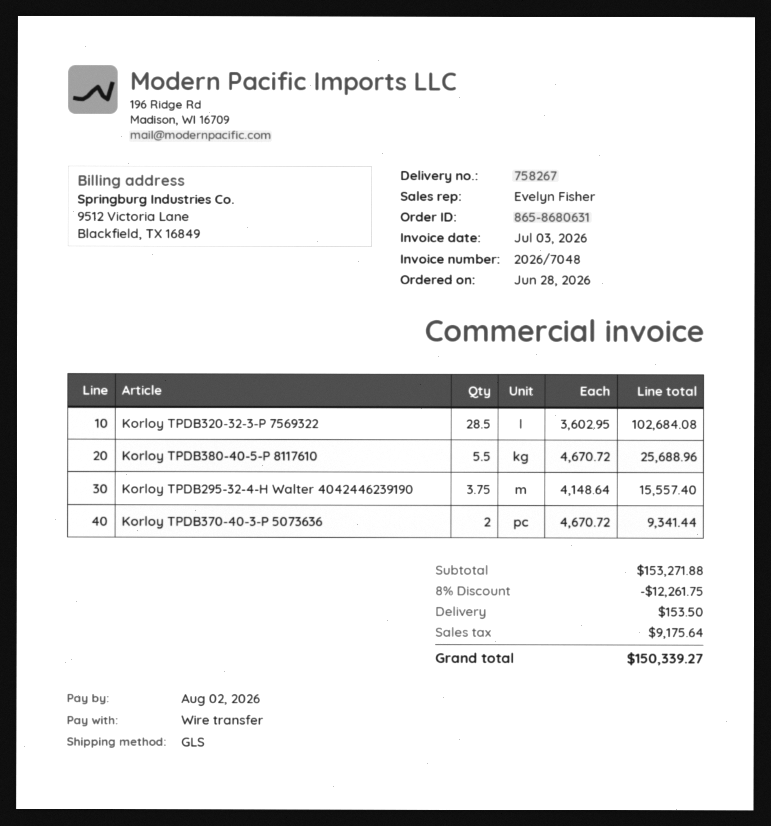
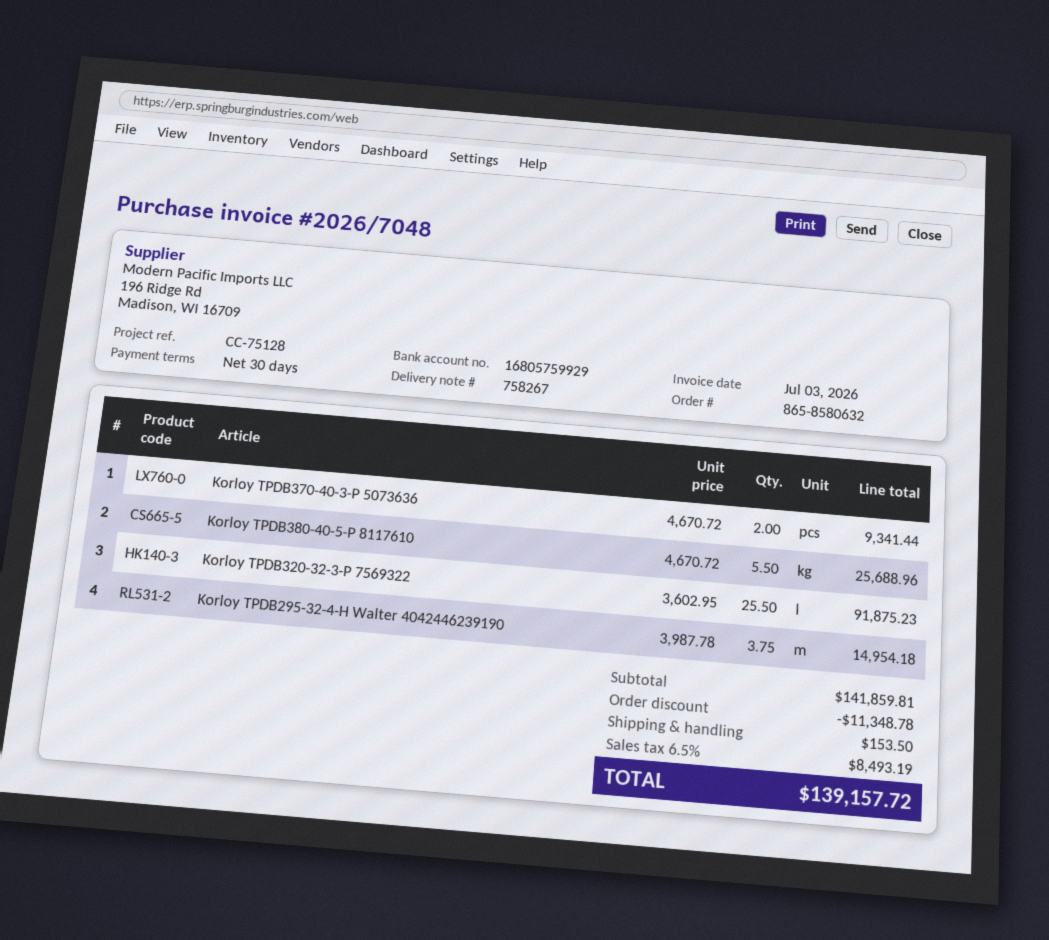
order number: 865-8680631 -> 865-8580632
Korloy TPDB320-32-3-P 7569322: 28.5 x 3602.95 = 102684.08 -> 25.5 x 3602.95 = 91875.23
Korloy TPDB295-32-4-H Walter 4042446239190: 3.75 x 4148.64 = 15557.40 -> 3.75 x 3987.78 = 14954.18
subtotal: 153271.88 -> 141859.81
discount: 12261.75 -> 11348.78
tax: 9175.64 -> 8493.19
total: 150339.27 -> 139157.72

